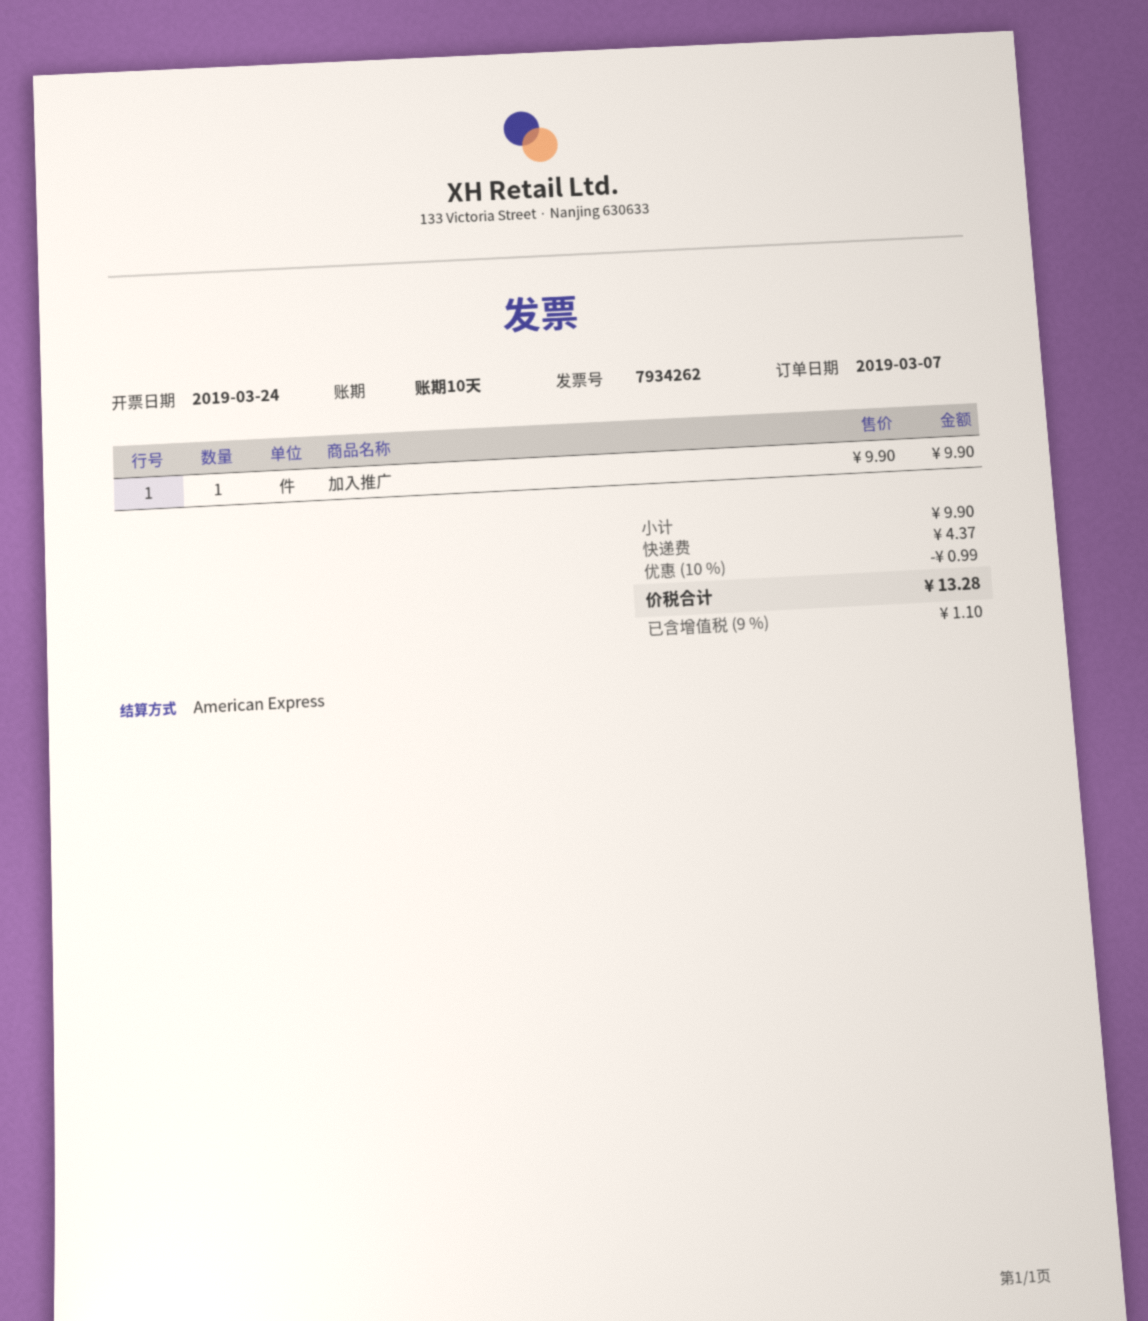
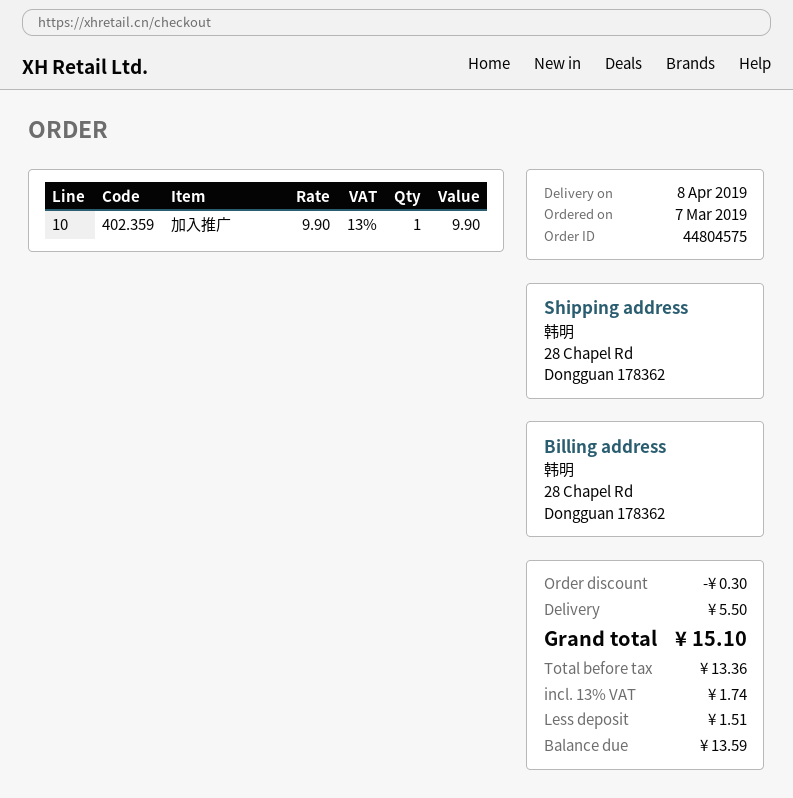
discount: 0.99 -> 0.30
shipping: 4.37 -> 5.50
tax: 9% = 1.10 -> 13% = 1.74
total: 13.28 -> 15.10

